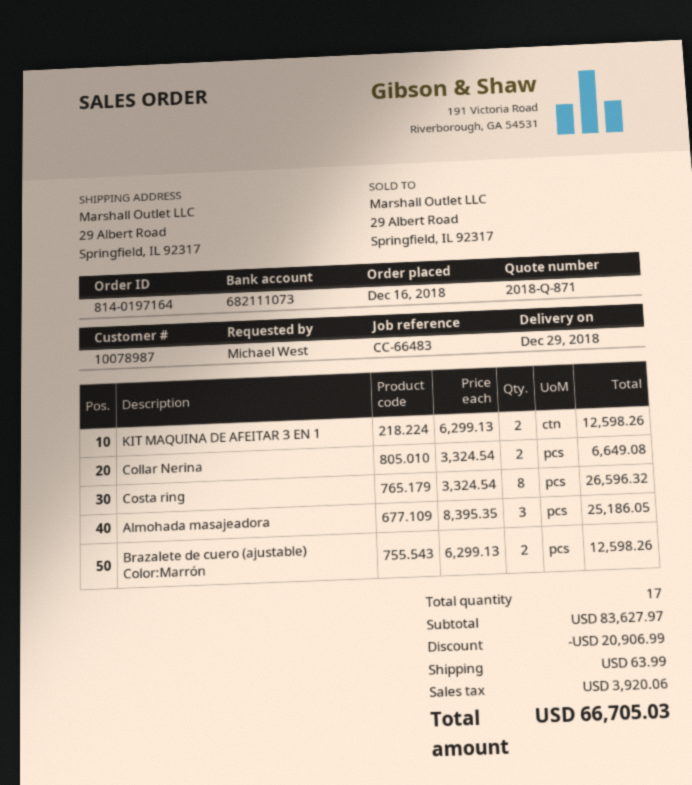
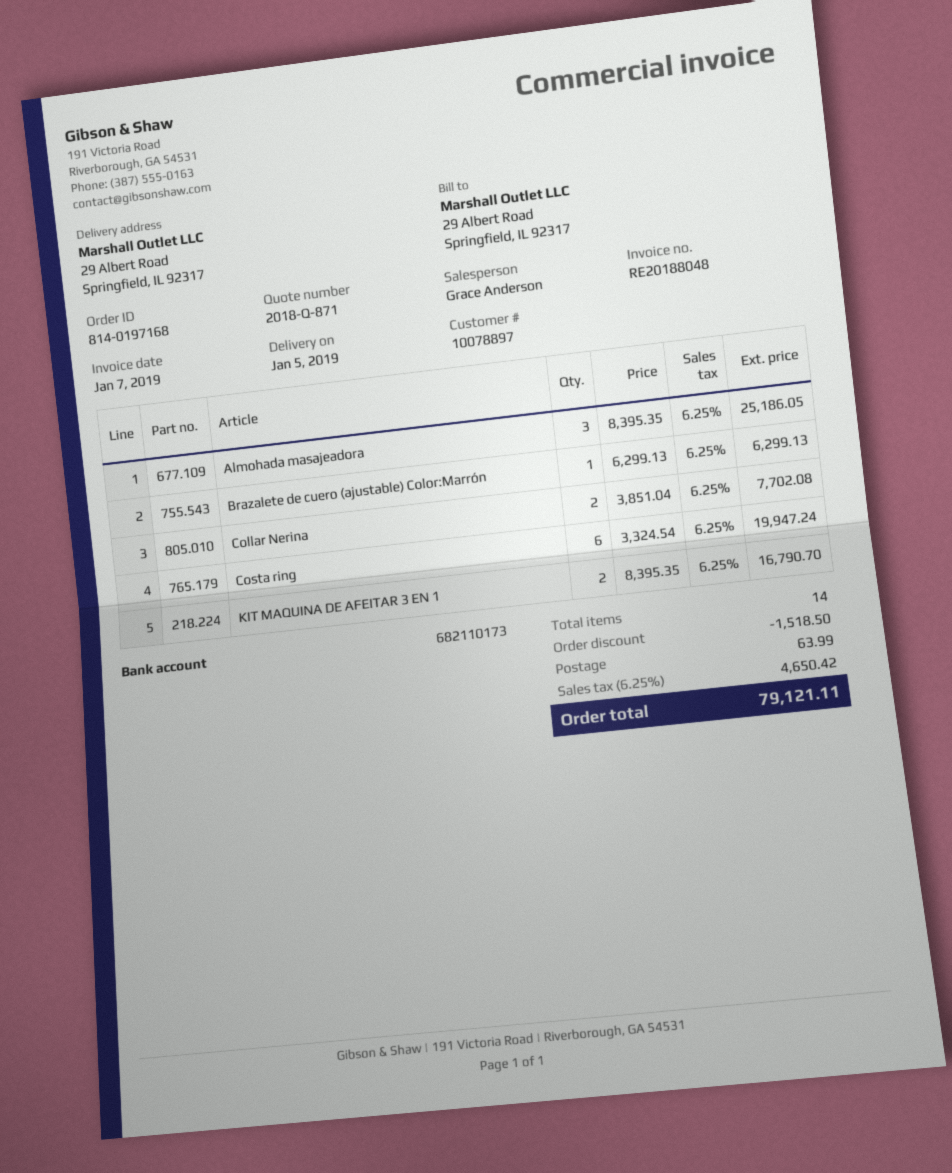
order number: 814-0197164 -> 814-0197168
delivery date: 2018-12-29 -> 2019-01-05
customer number: 10078987 -> 10078897
bank account: 682111073 -> 682110173
KIT MAQUINA DE AFEITAR 3 EN 1: 2 x 6299.13 = 12598.26 -> 2 x 8395.35 = 16790.70
Collar Nerina: 2 x 3324.54 = 6649.08 -> 2 x 3851.04 = 7702.08
Costa ring: 8 x 3324.54 = 26596.32 -> 6 x 3324.54 = 19947.24
Brazalete de cuero (ajustable) Color:Marrón: 2 x 6299.13 = 12598.26 -> 1 x 6299.13 = 6299.13
total quantity: 17 -> 14
discount: 20906.99 -> 1518.50
tax: 3920.06 -> 4650.42
total: 66705.03 -> 79121.11

